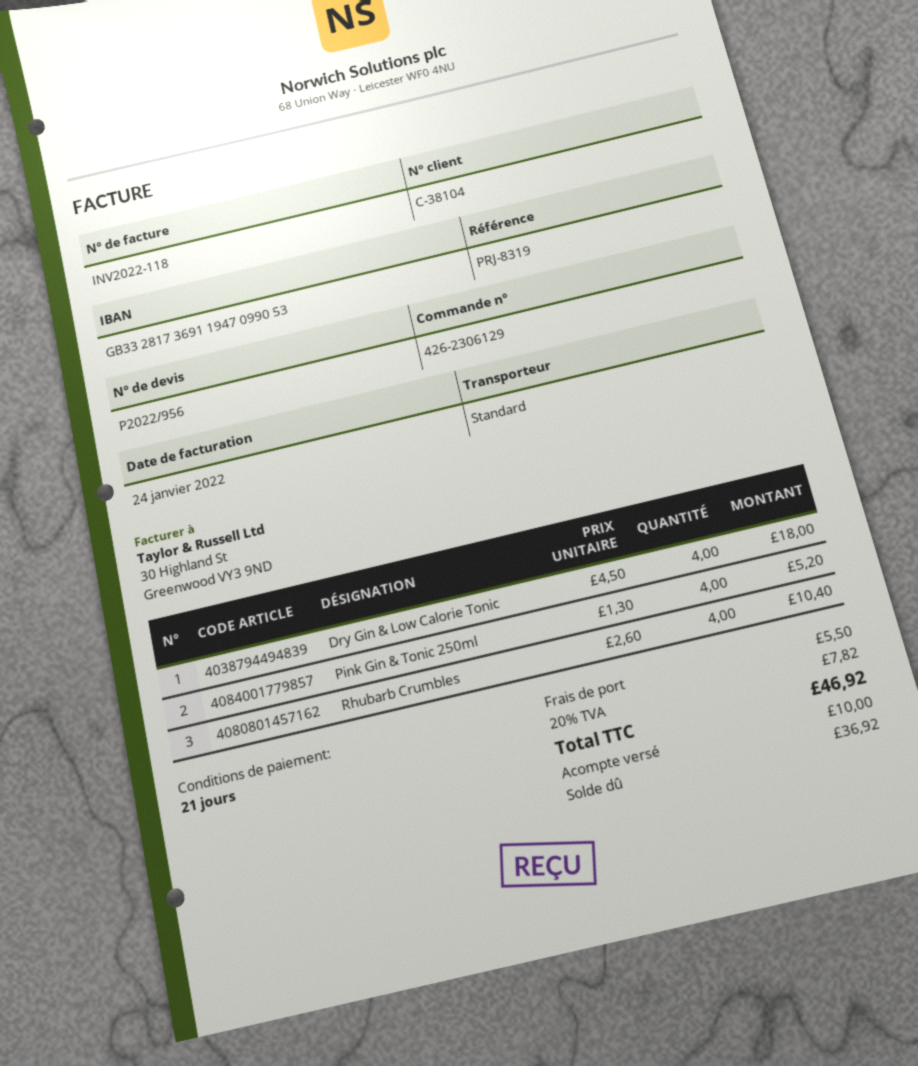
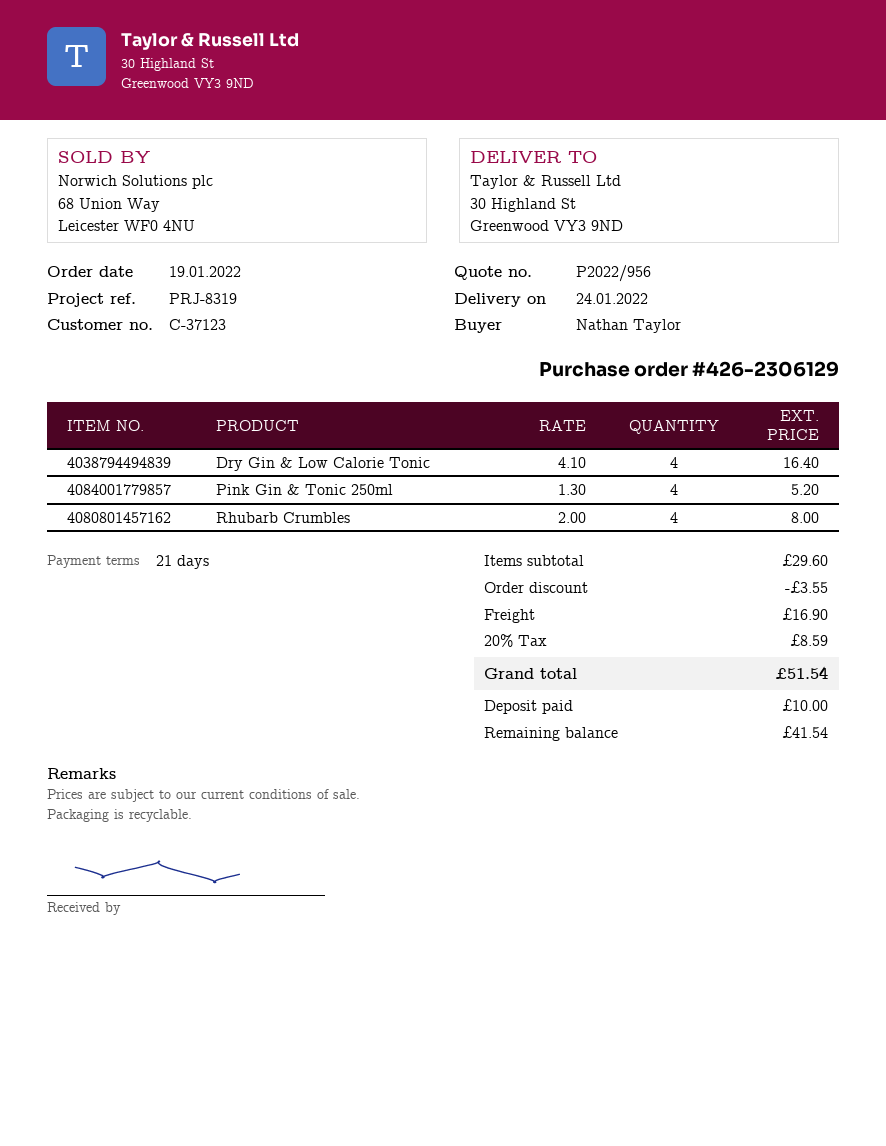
customer number: C-38104 -> C-37123
Dry Gin & Low Calorie Tonic: 4 x 4.50 = 18.00 -> 4 x 4.10 = 16.40
Rhubarb Crumbles: 4 x 2.60 = 10.40 -> 4 x 2.00 = 8.00
discount: none -> 3.55
shipping: 5.50 -> 16.90
tax: 20% = 7.82 -> 20% = 8.59
total: 46.92 -> 51.54
balance: 36.92 -> 41.54

